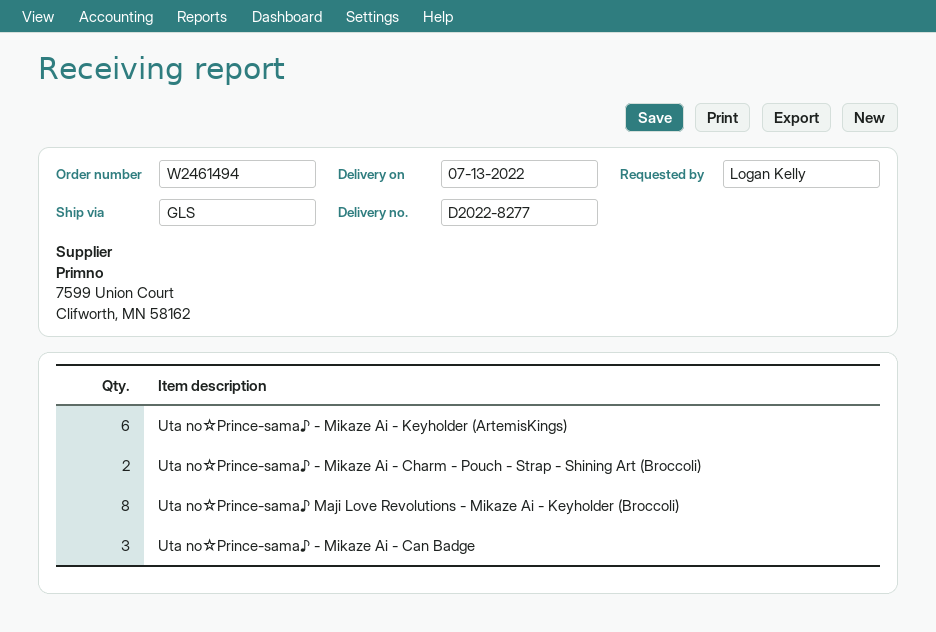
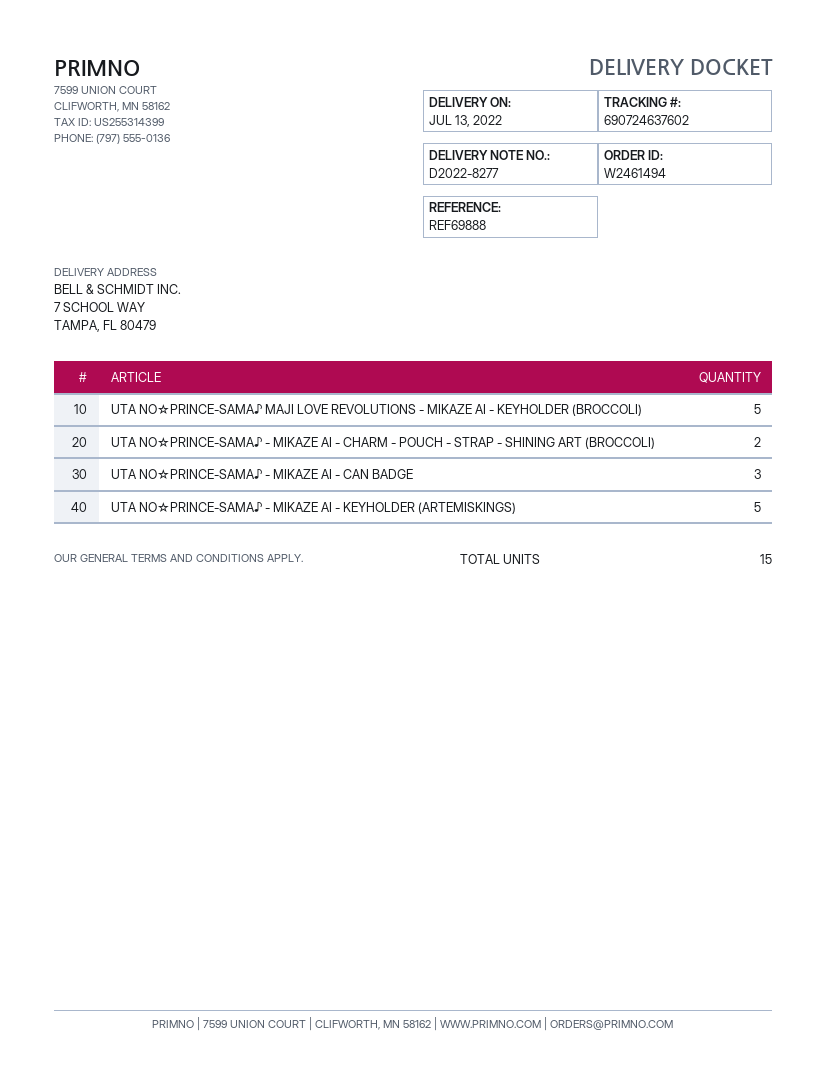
Uta no☆Prince-sama♪ - Mikaze Ai - Keyholder (ArtemisKings): 6 -> 5
Uta no☆Prince-sama♪ Maji Love Revolutions - Mikaze Ai - Keyholder (Broccoli): 8 -> 5

